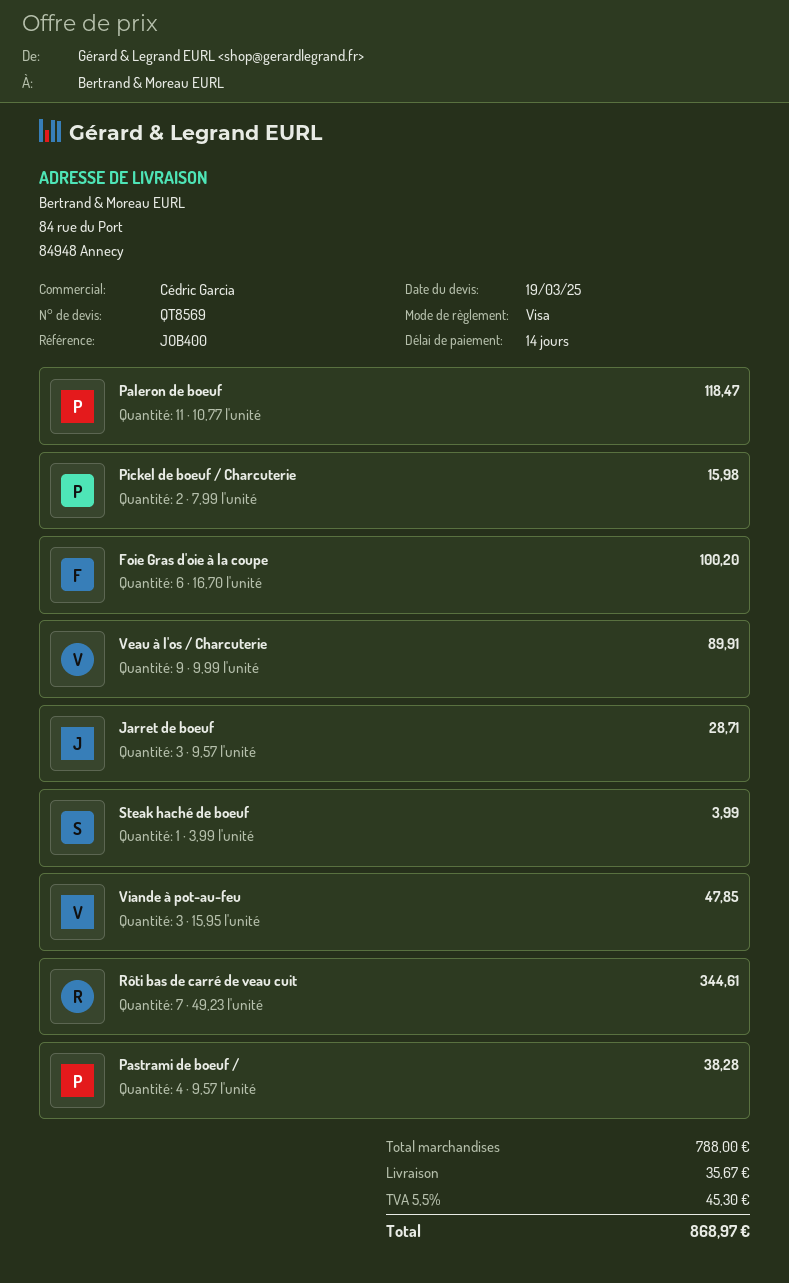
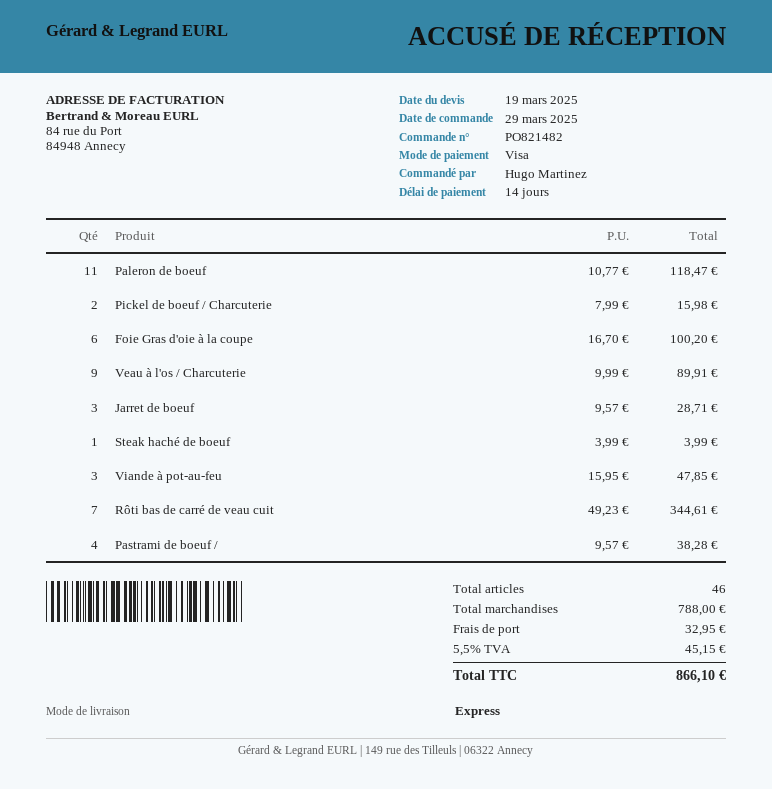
shipping: 35.67 -> 32.95
tax: 5.5% = 45.30 -> 5.5% = 45.15
total: 868.97 -> 866.10

